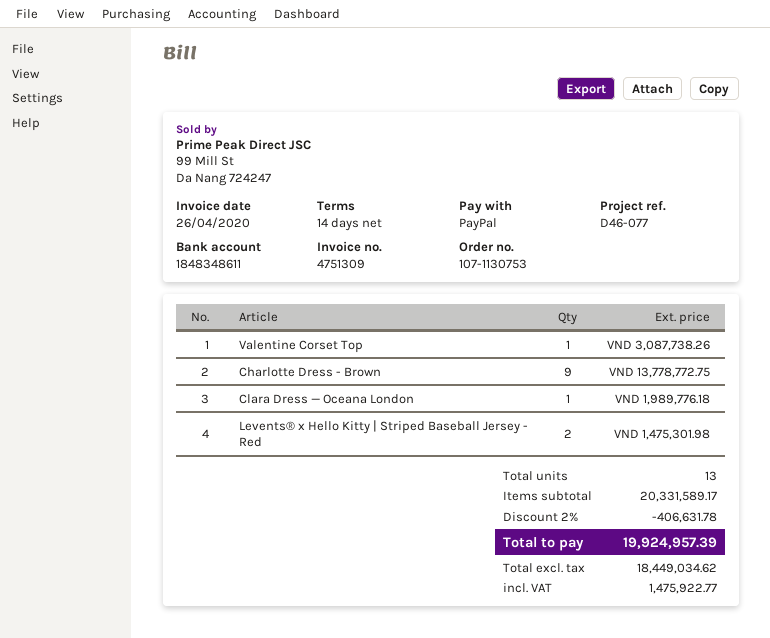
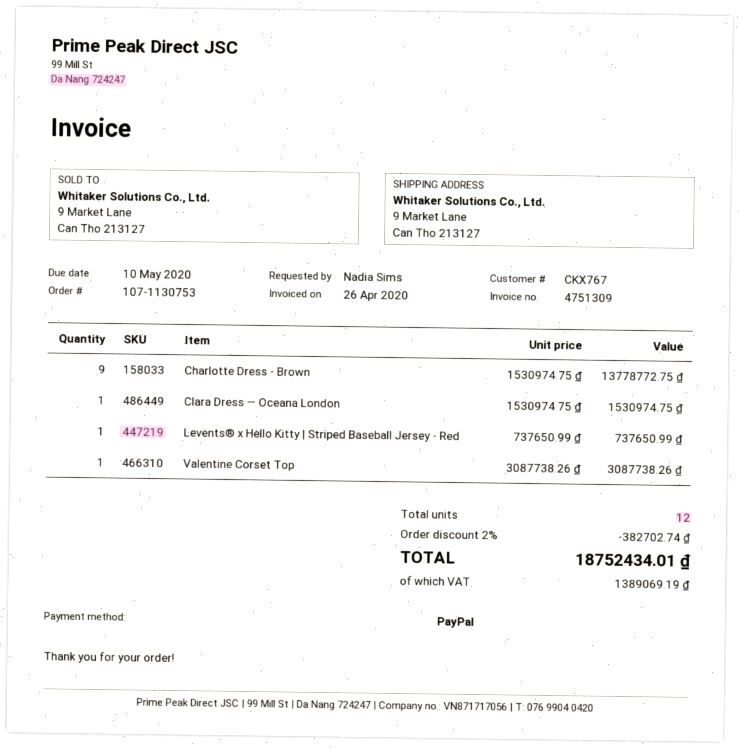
Clara Dress — Oceana London: 1 for 1989776.18 -> 1 for 1530974.75
Levents® x Hello Kitty | Striped Baseball Jersey - Red: 2 for 1475301.98 -> 1 for 737650.99
total quantity: 13 -> 12
discount: 2% = 406631.78 -> 2% = 382702.74
tax: 1475922.77 -> 1389069.19
total: 19924957.39 -> 18752434.01

